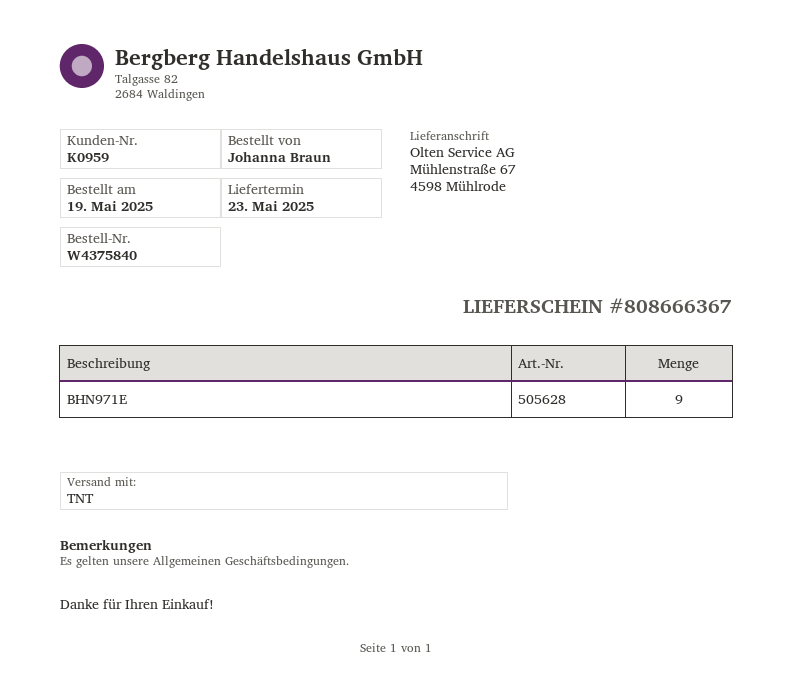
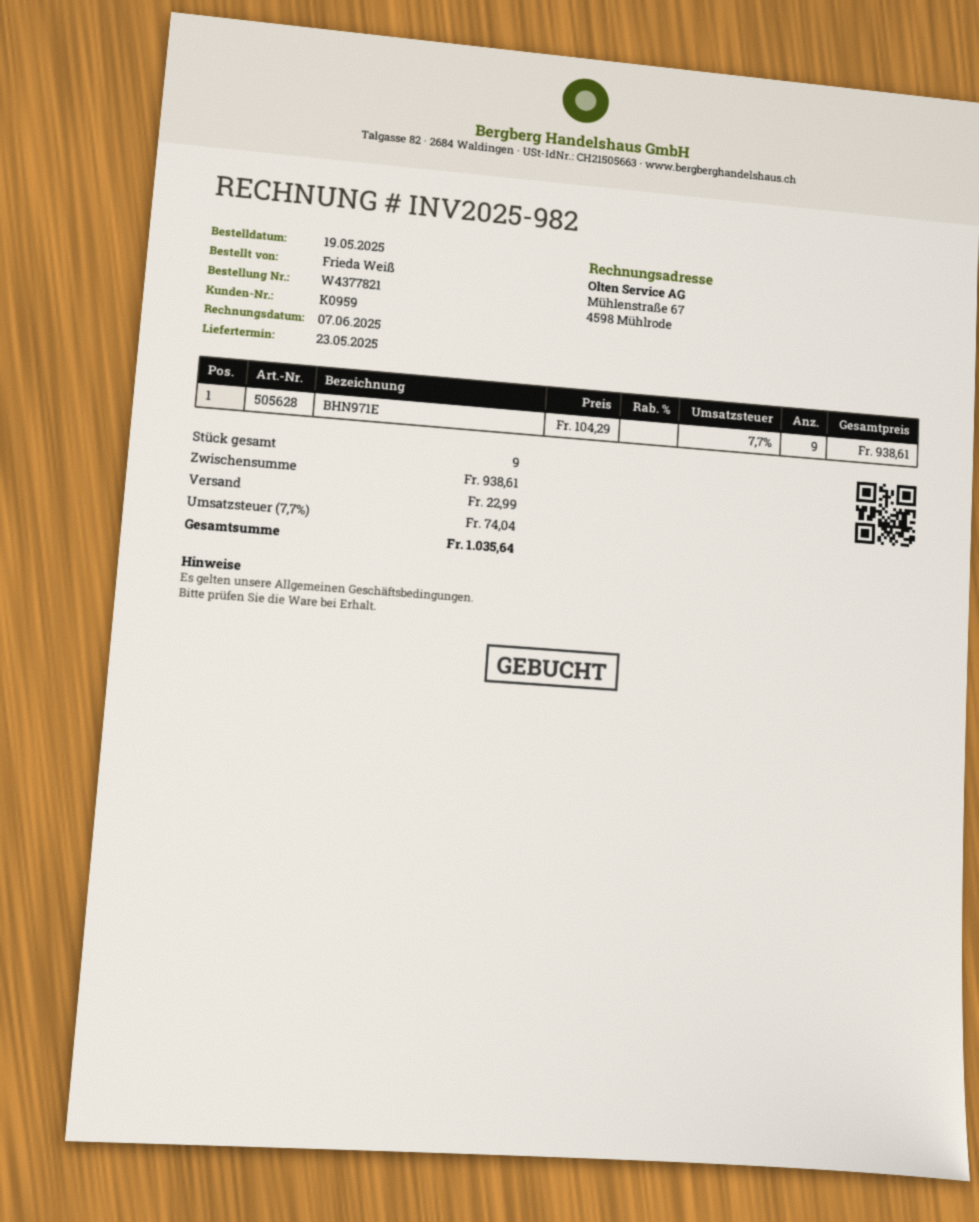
order number: W4375840 -> W4377821
ordered by: Johanna Braun -> Frieda Weiß

